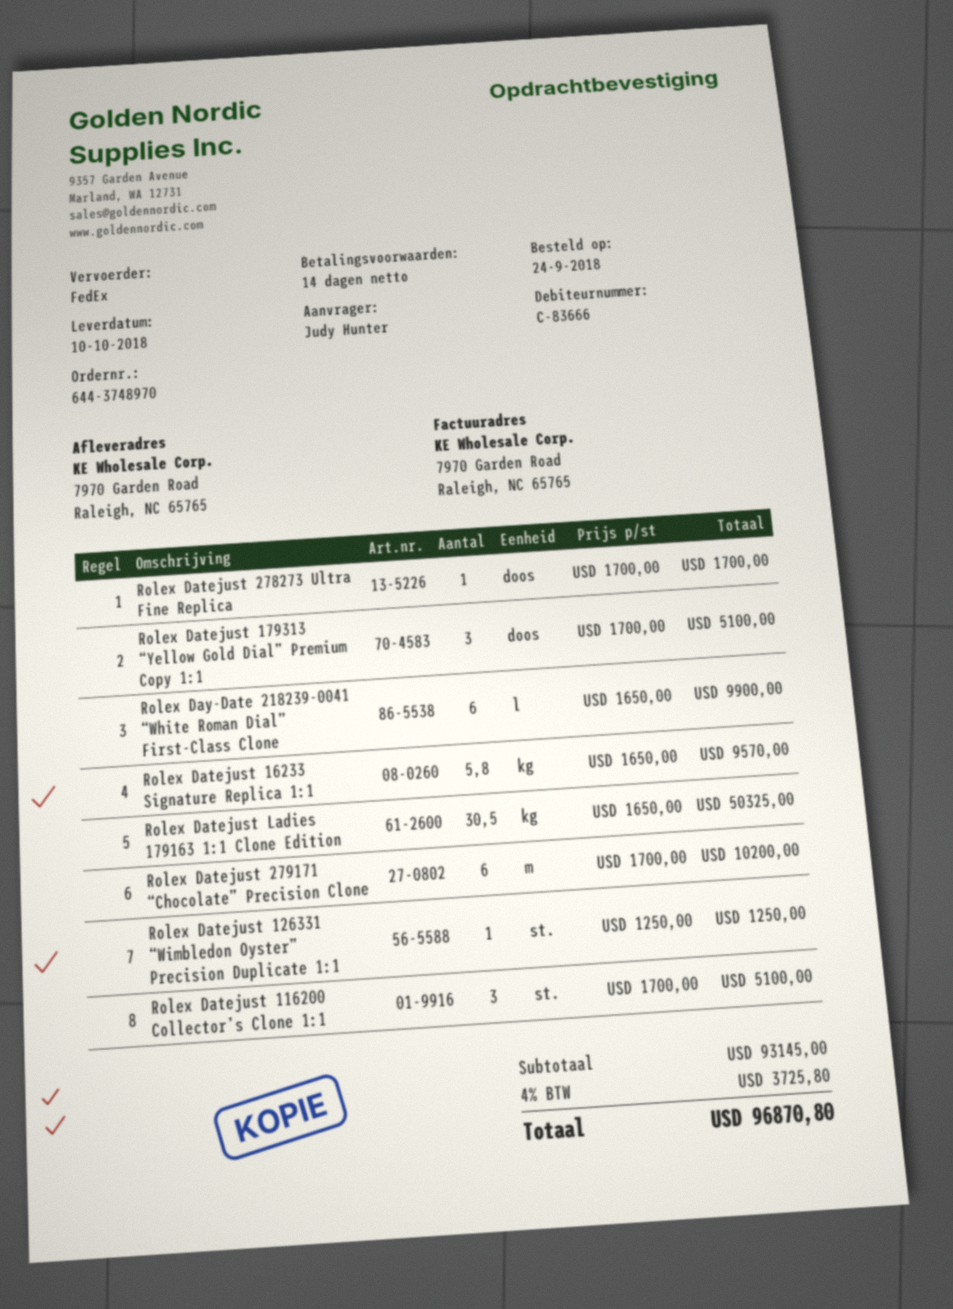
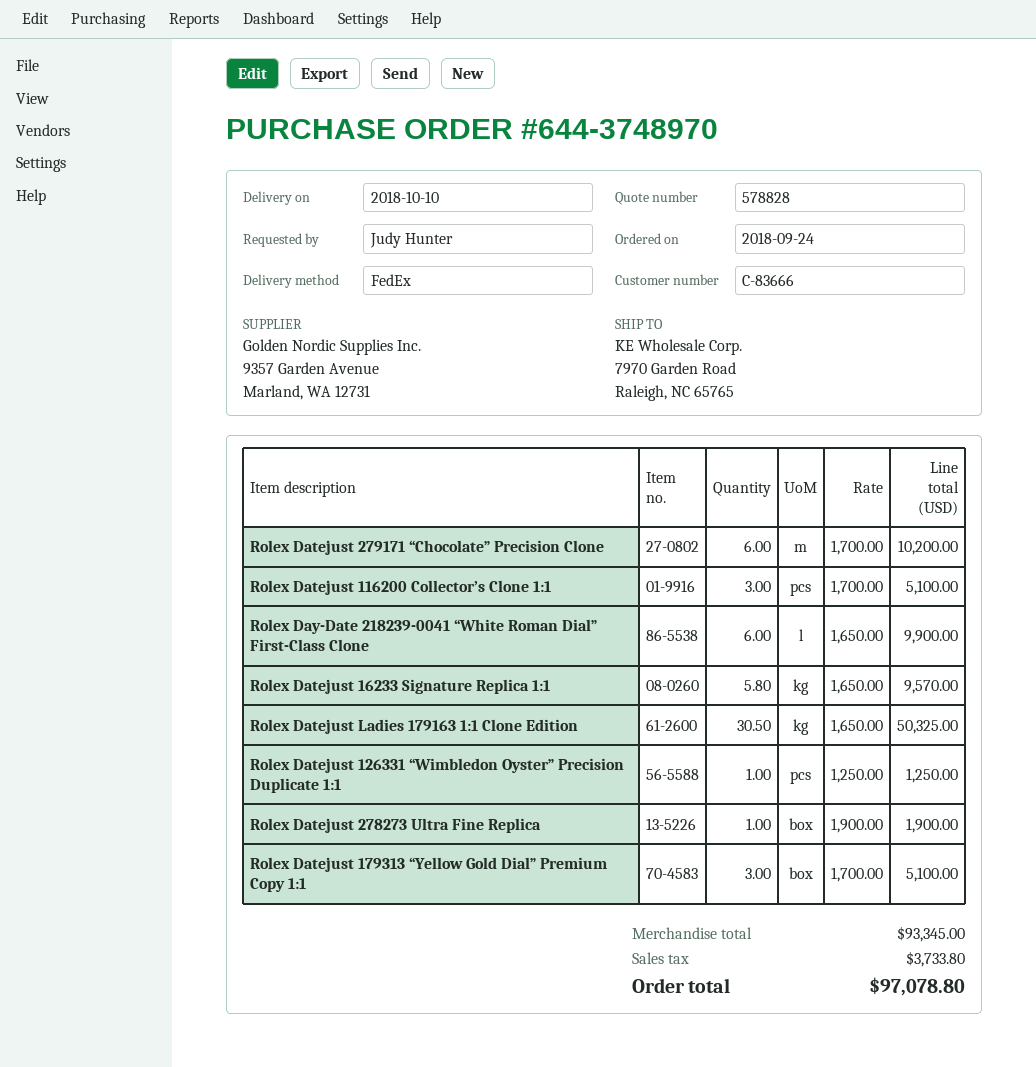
Rolex Datejust 278273 Ultra Fine Replica: 1 x 1700.00 = 1700.00 -> 1 x 1900.00 = 1900.00
subtotal: 93145.00 -> 93345.00
tax: 3725.80 -> 3733.80
total: 96870.80 -> 97078.80

